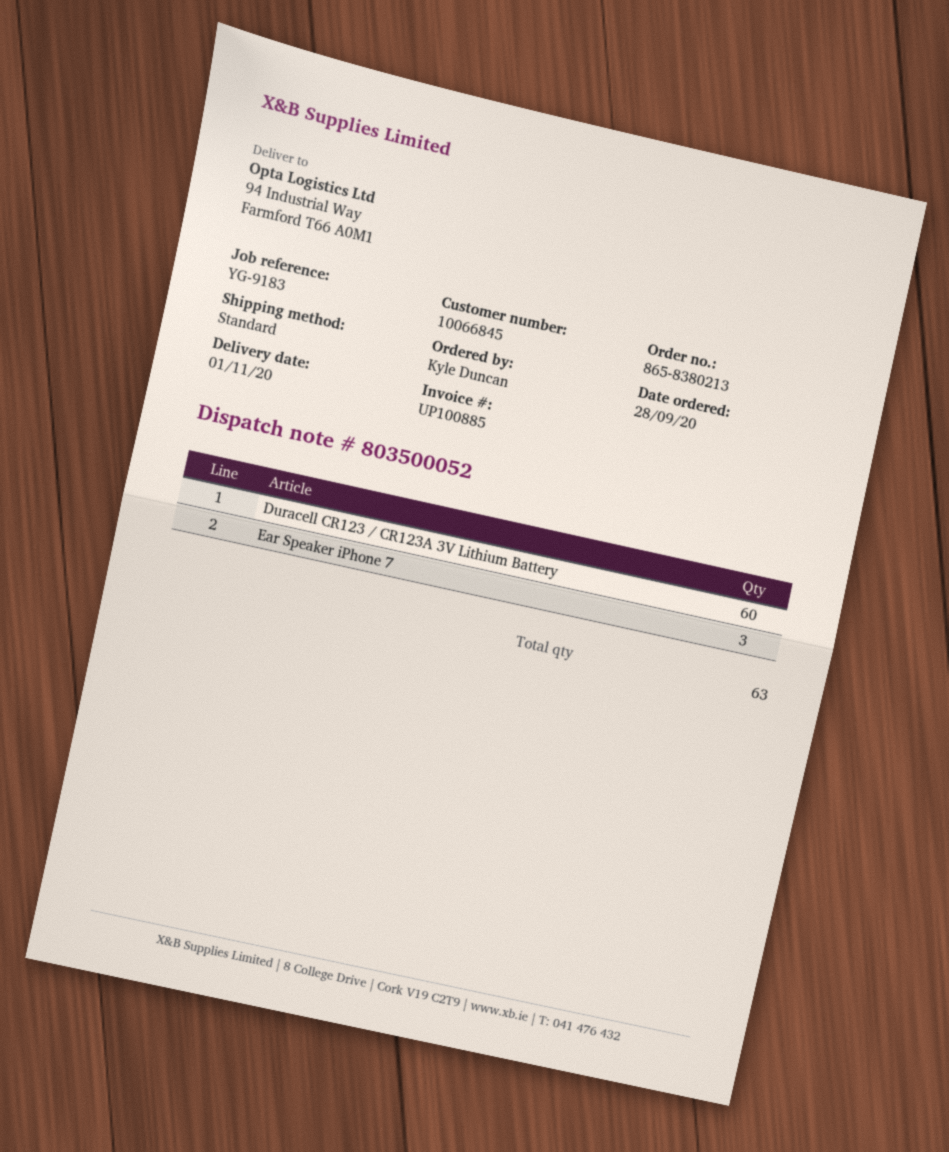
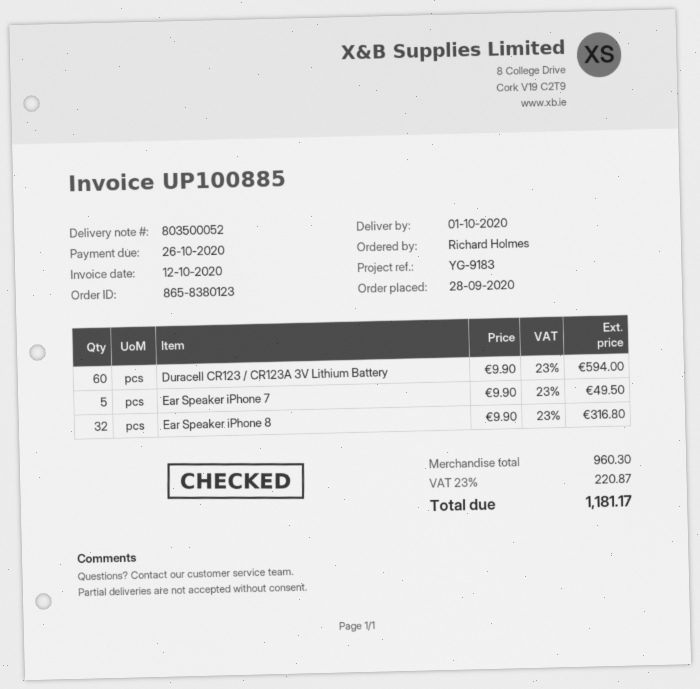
order number: 865-8380213 -> 865-8380123
delivery date: 2020-11-01 -> 2020-10-01
ordered by: Kyle Duncan -> Richard Holmes
Ear Speaker iPhone 7: 3 -> 5
Ear Speaker iPhone 8: none -> 32

